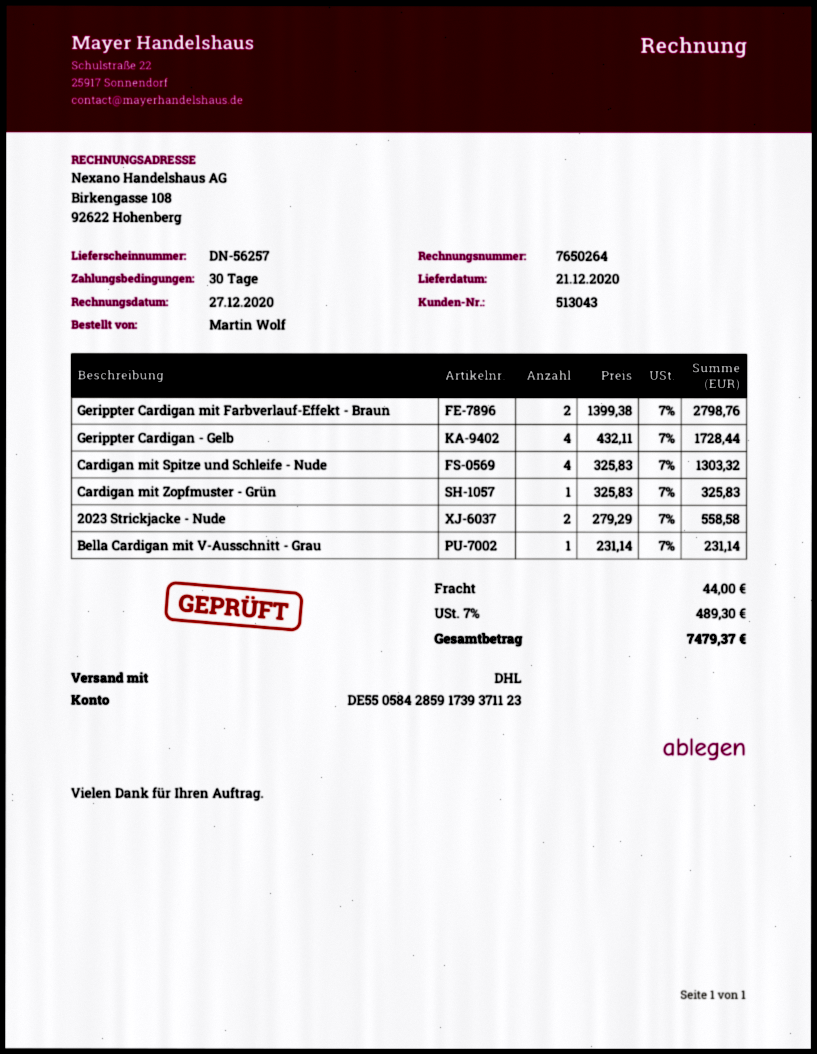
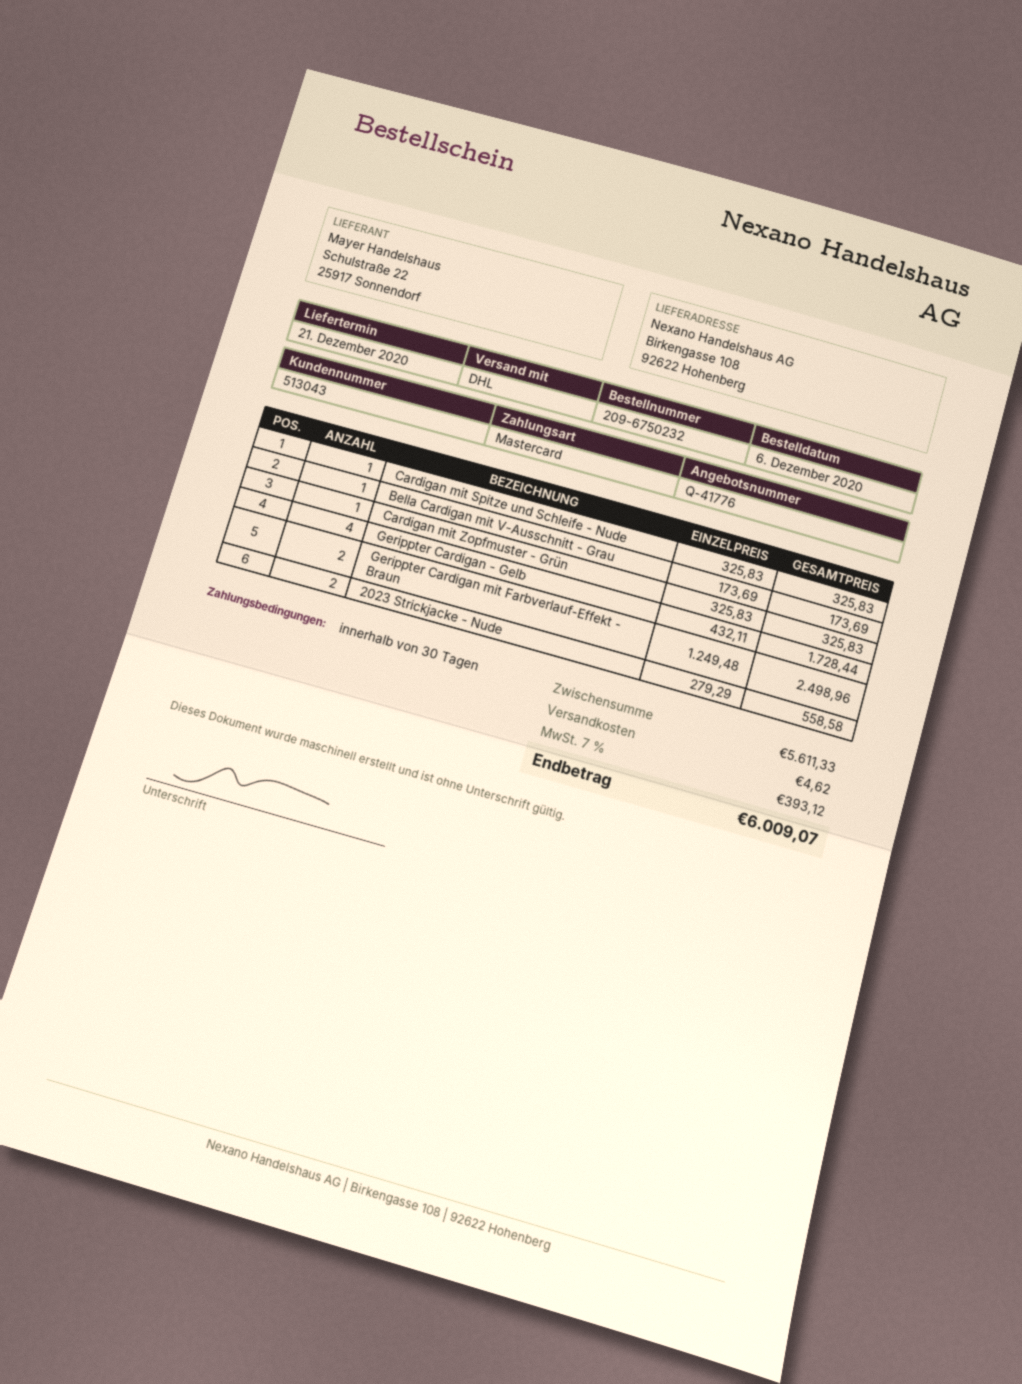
Gerippter Cardigan mit Farbverlauf-Effekt - Braun: 2 x 1399.38 = 2798.76 -> 2 x 1249.48 = 2498.96
Cardigan mit Spitze und Schleife - Nude: 4 x 325.83 = 1303.32 -> 1 x 325.83 = 325.83
Bella Cardigan mit V-Ausschnitt - Grau: 1 x 231.14 = 231.14 -> 1 x 173.69 = 173.69
shipping: 44.00 -> 4.62
tax: 7% = 489.30 -> 7% = 393.12
total: 7479.37 -> 6009.07

